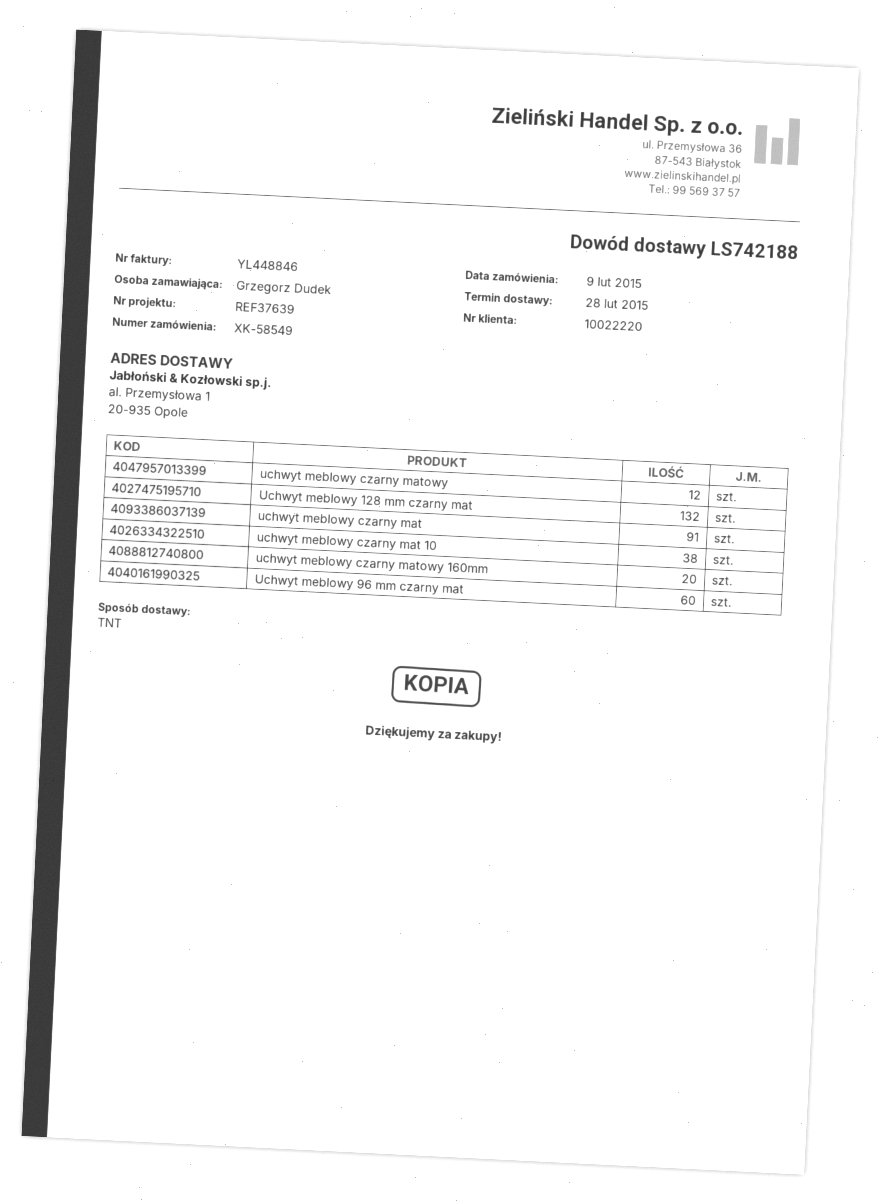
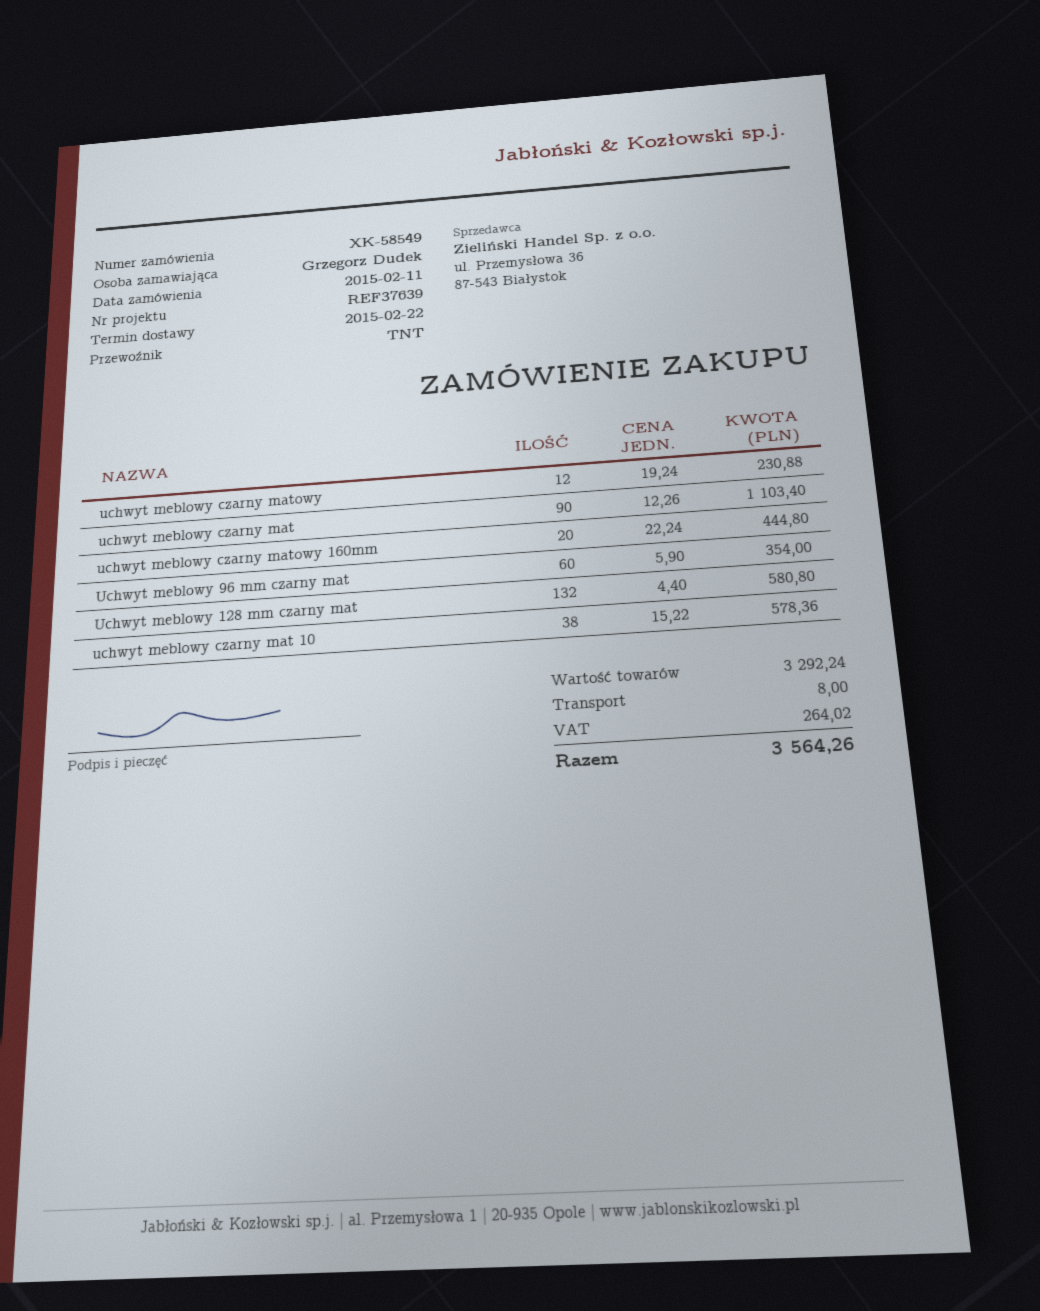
order date: 2015-02-09 -> 2015-02-11
delivery date: 2015-02-28 -> 2015-02-22
uchwyt meblowy czarny mat: 91 -> 90

